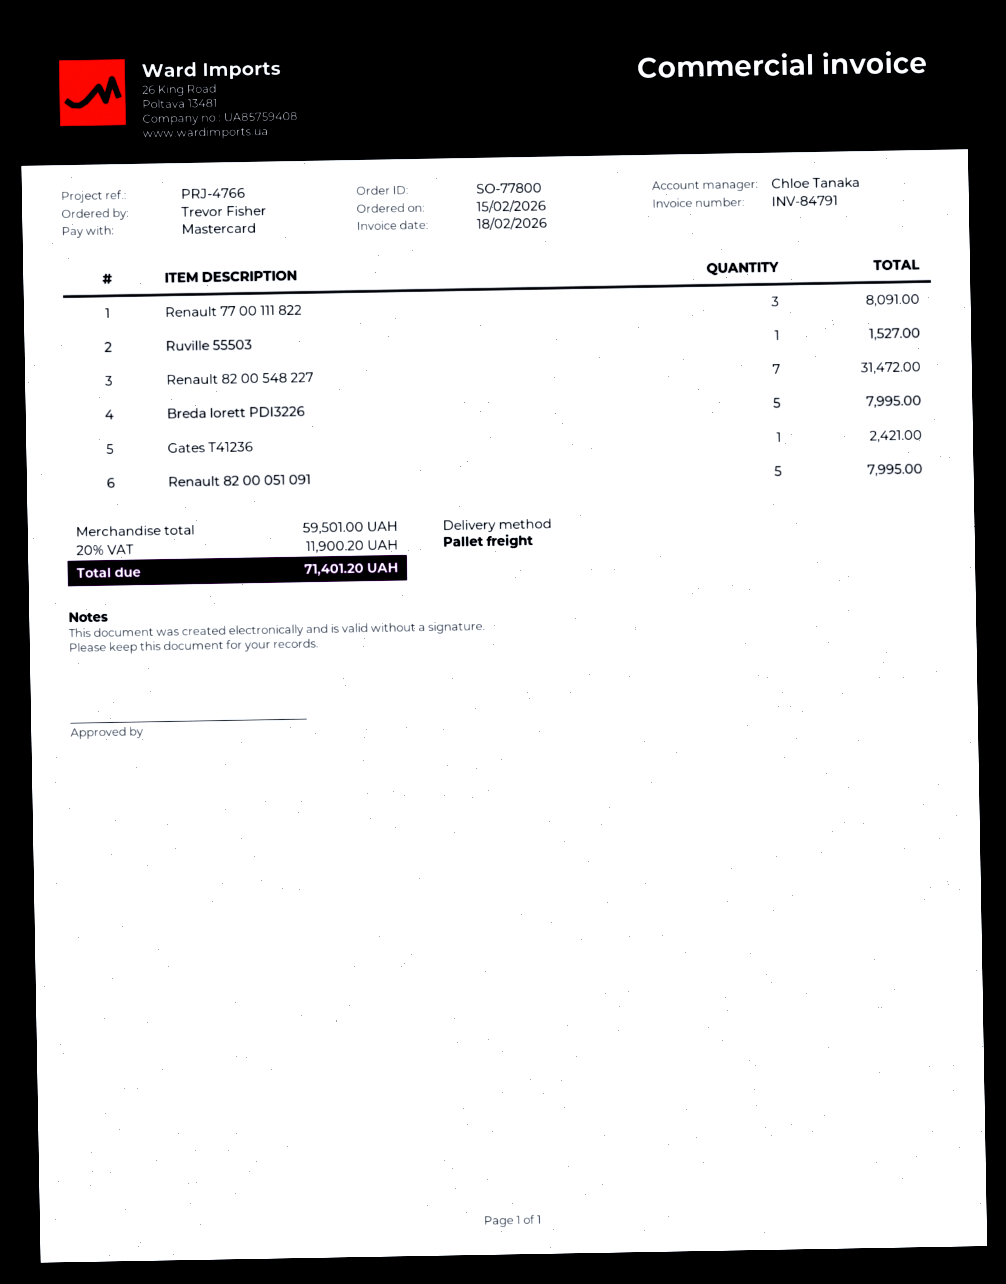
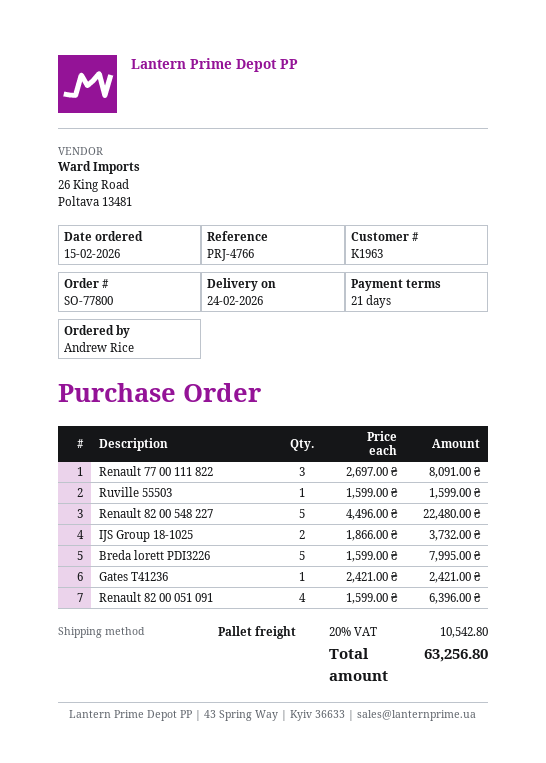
ordered by: Trevor Fisher -> Andrew Rice
Ruville 55503: 1 for 1527.00 -> 1 for 1599.00
Renault 82 00 548 227: 7 for 31472.00 -> 5 for 22480.00
Renault 82 00 051 091: 5 for 7995.00 -> 4 for 6396.00
IJS Group 18-1025: none -> 2 for 3732.00
tax: 20% = 11900.20 -> 20% = 10542.80
total: 71401.20 -> 63256.80

